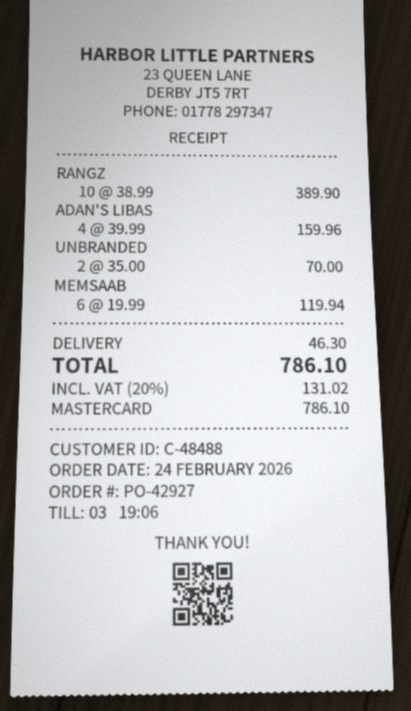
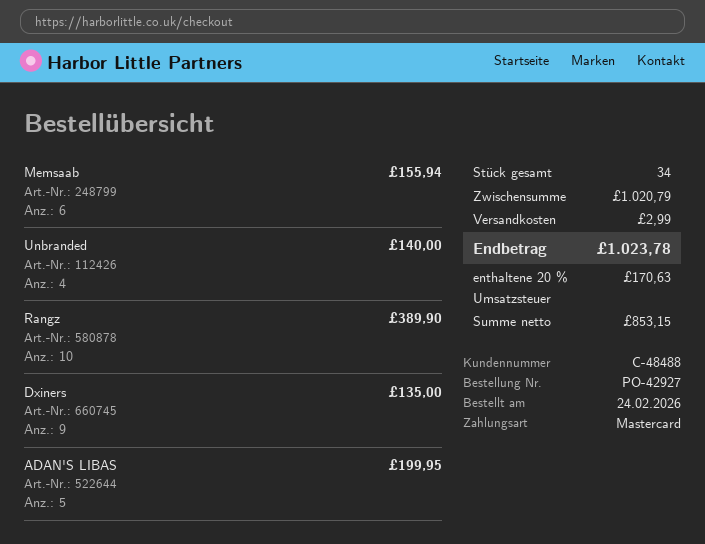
ADAN'S LIBAS: 4 for 159.96 -> 5 for 199.95
UNBRANDED: 2 for 70.00 -> 4 for 140.00
MEMSAAB: 6 for 119.94 -> 6 for 155.94
Dxiners: none -> 9 for 135.00
shipping: 46.30 -> 2.99
tax: 20% = 131.02 -> 20% = 170.63
total: 786.10 -> 1023.78

